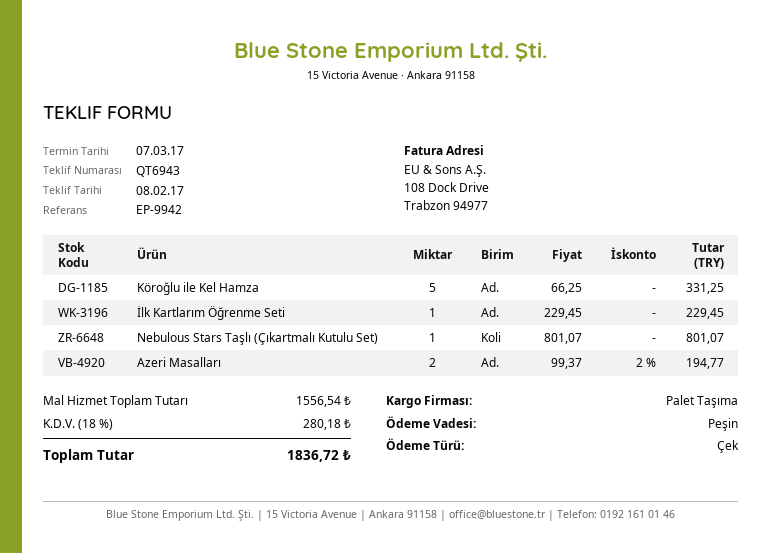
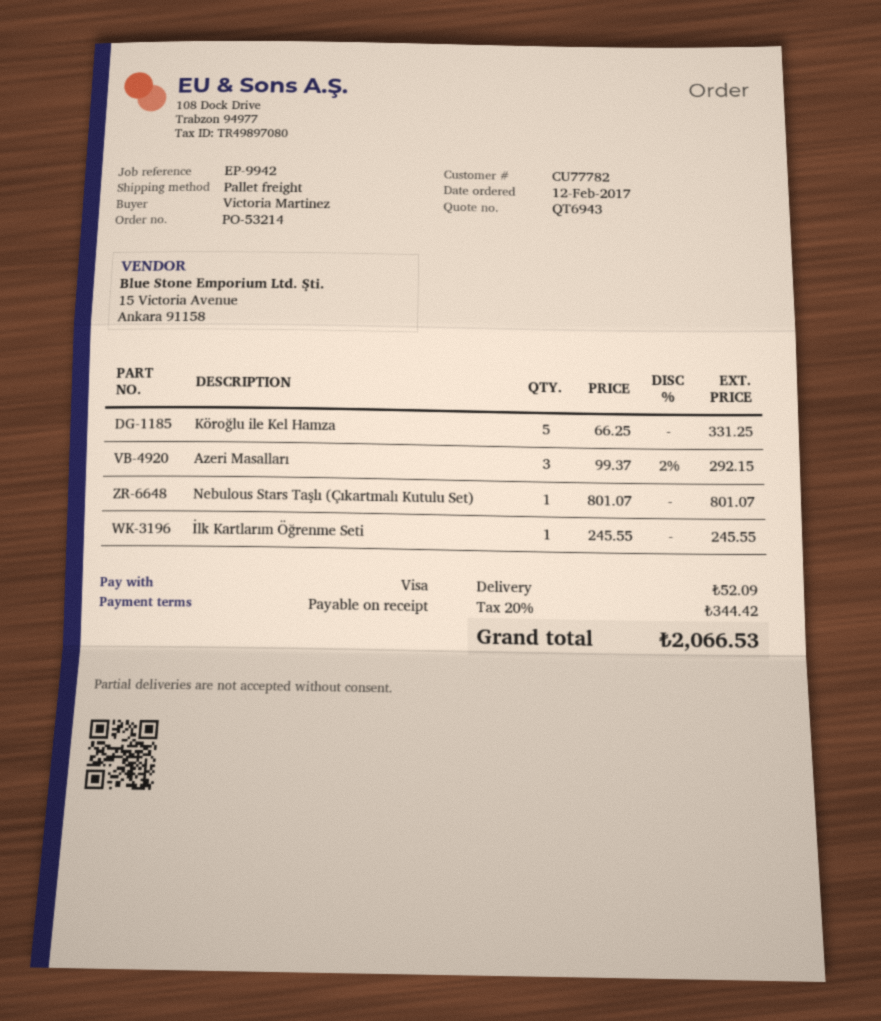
payment method: cheque -> Visa
İlk Kartlarım Öğrenme Seti: 1 x 229.45 = 229.45 -> 1 x 245.55 = 245.55
Azeri Masalları: 2 x 99.37 - 2% = 194.77 -> 3 x 99.37 - 2% = 292.15
shipping: none -> 52.09
tax: 18% = 280.18 -> 20% = 344.42
total: 1836.72 -> 2066.53

